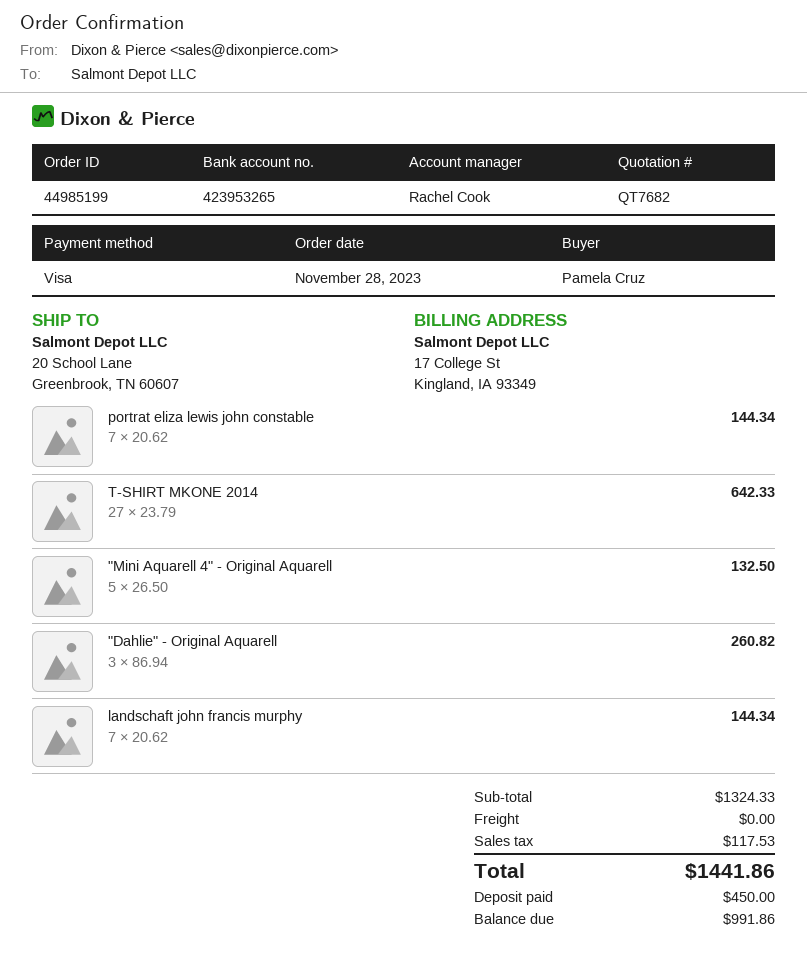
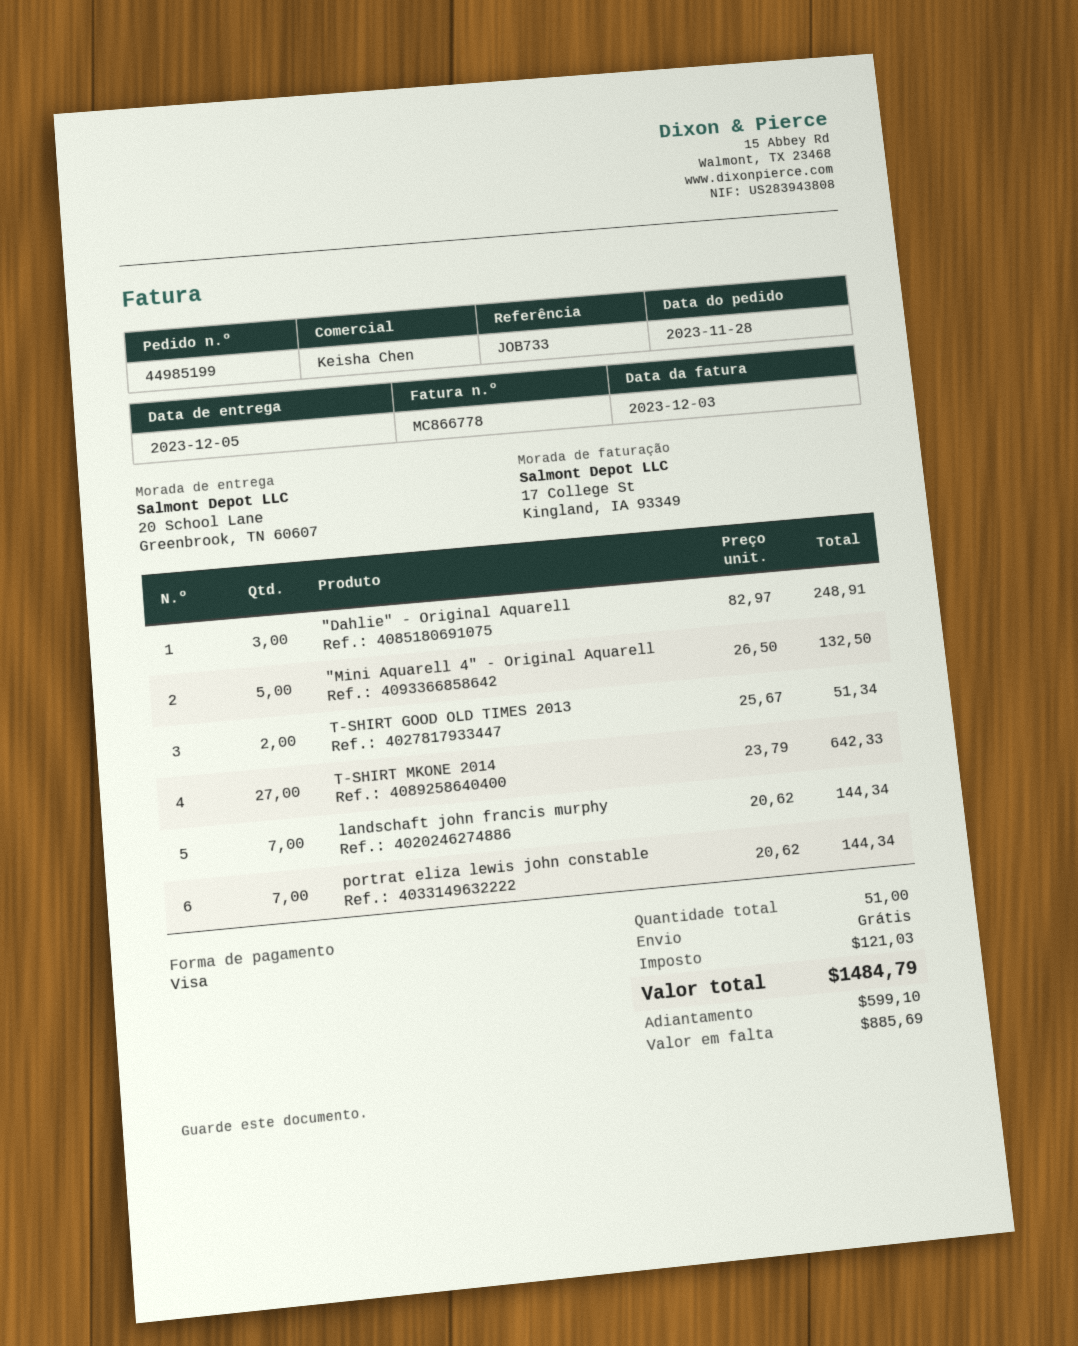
sales rep: Rachel Cook -> Keisha Chen
"Dahlie" - Original Aquarell: 3 x 86.94 = 260.82 -> 3 x 82.97 = 248.91
T-SHIRT GOOD OLD TIMES 2013: none -> 2 x 25.67 = 51.34
tax: 117.53 -> 121.03
total: 1441.86 -> 1484.79
deposit: 450.00 -> 599.10
balance: 991.86 -> 885.69

